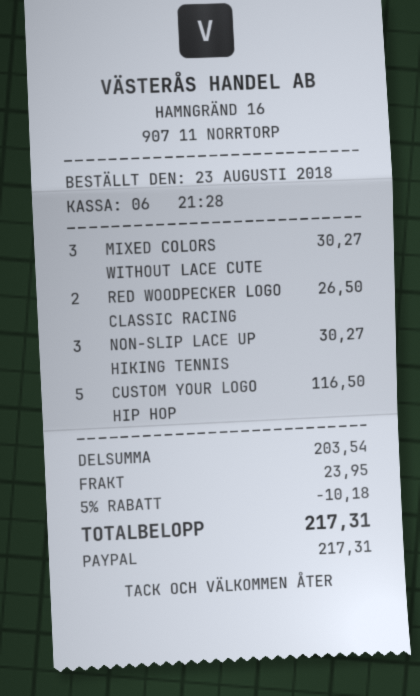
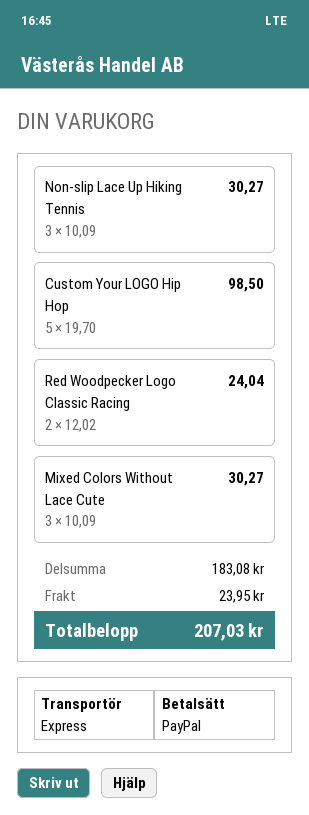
RED WOODPECKER LOGO CLASSIC RACING: 2 for 26.50 -> 2 for 24.04
CUSTOM YOUR LOGO HIP HOP: 5 for 116.50 -> 5 for 98.50
subtotal: 203.54 -> 183.08
discount: 5% = 10.18 -> none
total: 217.31 -> 207.03

